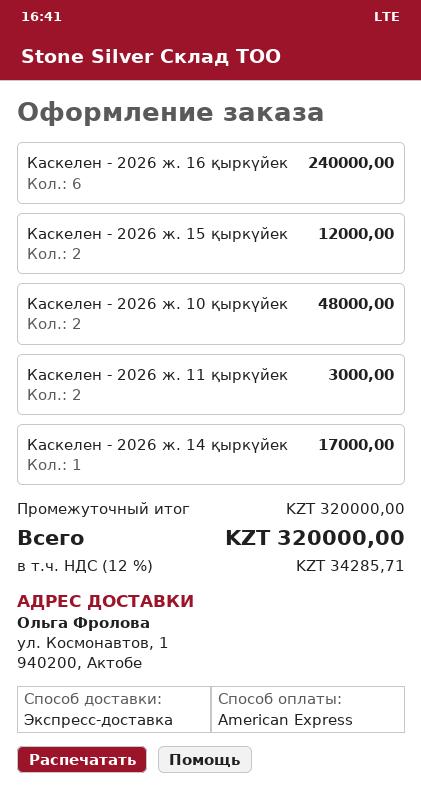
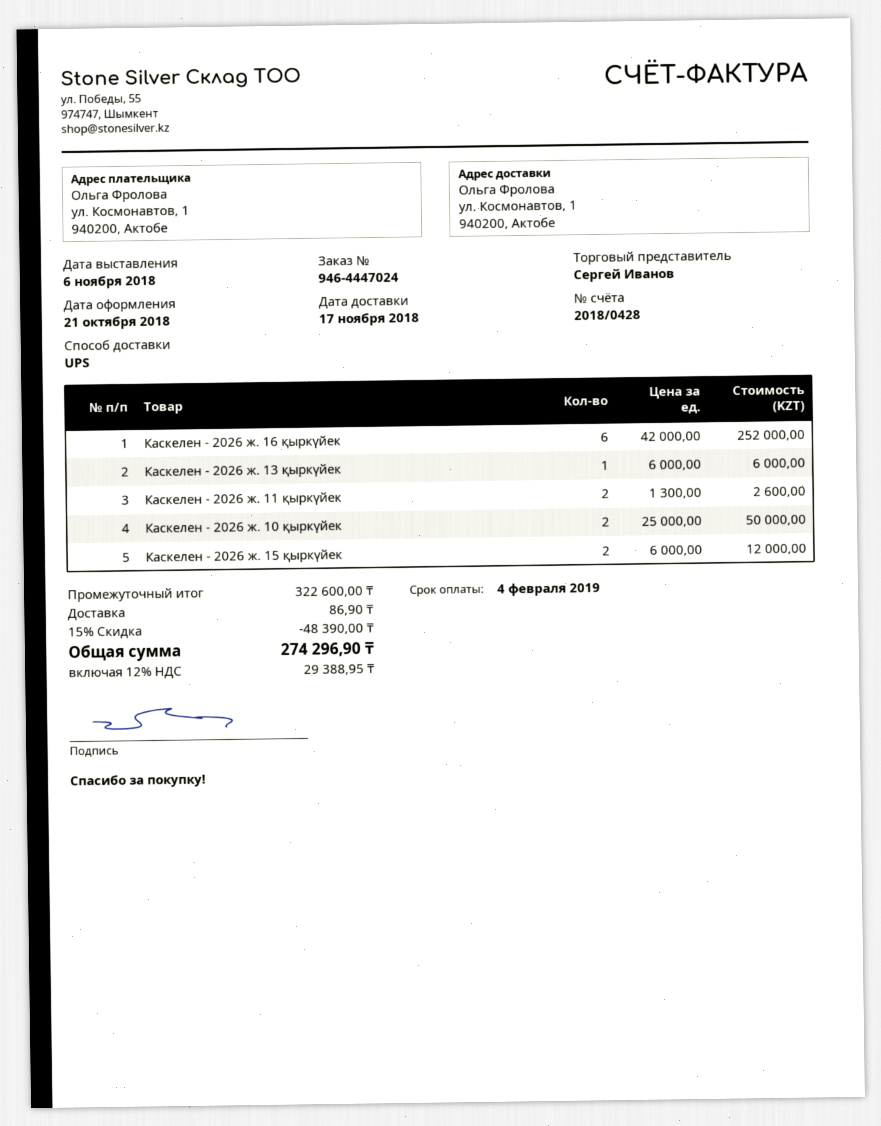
shipping method: express -> UPS
Каскелен - 2026 ж. 16 қыркүйек: 6 for 240000.00 -> 6 for 252000.00
Каскелен - 2026 ж. 10 қыркүйек: 2 for 48000.00 -> 2 for 50000.00
Каскелен - 2026 ж. 11 қыркүйек: 2 for 3000.00 -> 2 for 2600.00
Каскелен - 2026 ж. 14 қыркүйек: 1 for 17000.00 -> none
Каскелен - 2026 ж. 13 қыркүйек: none -> 1 for 6000.00
subtotal: 320000.00 -> 322600.00
discount: none -> 15% = 48390.00
shipping: none -> 86.90
tax: 12% = 34285.71 -> 12% = 29388.95
total: 320000.00 -> 274296.90

